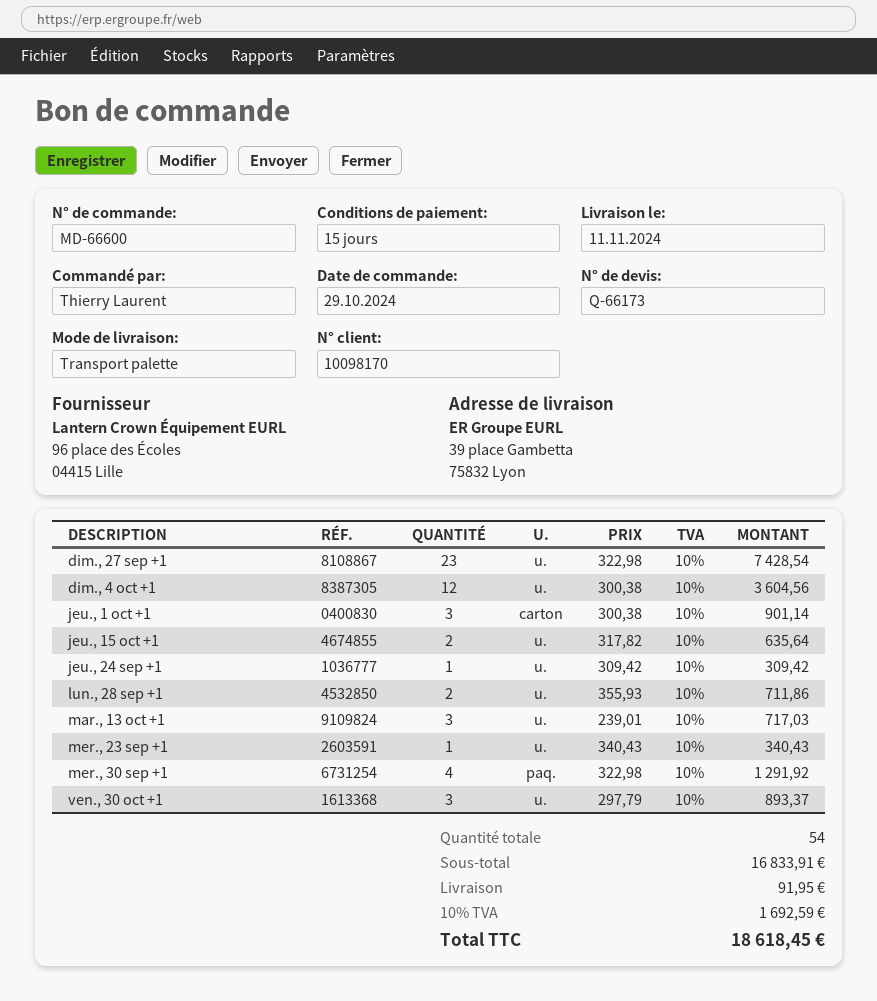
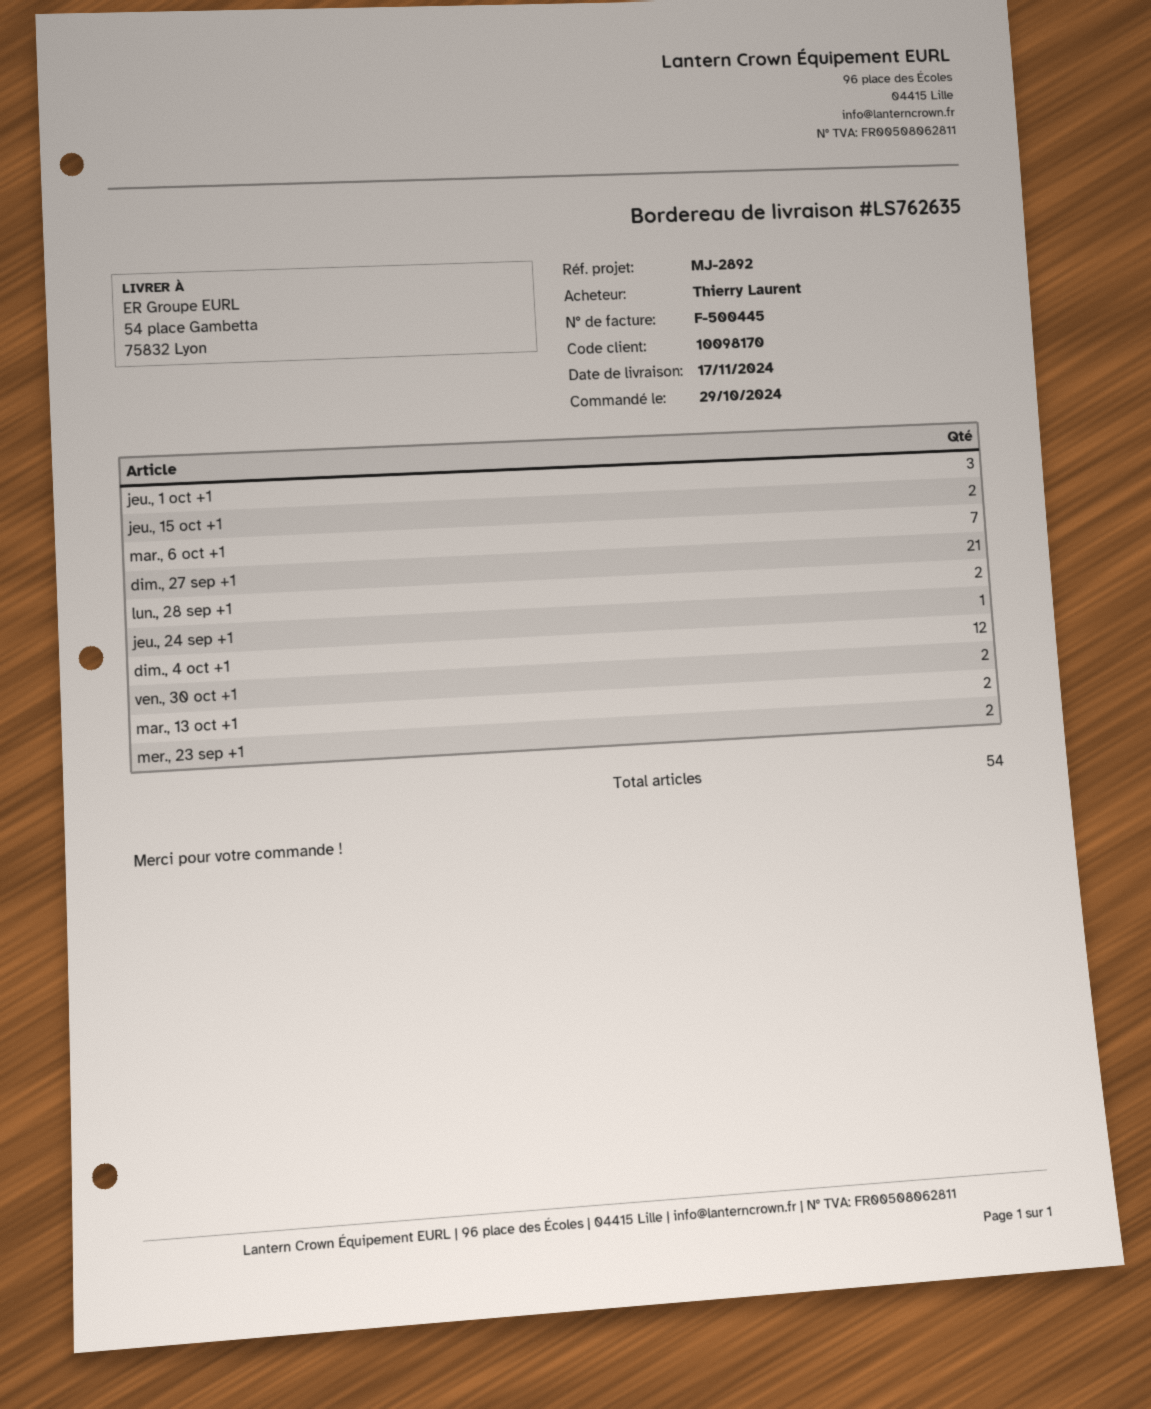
delivery date: 2024-11-11 -> 2024-11-17
ship to: 39 place Gambetta, 75832 Lyon -> 54 place Gambetta, 75832 Lyon
dim., 27 sep +1: 23 -> 21
mar., 13 oct +1: 3 -> 2
mer., 23 sep +1: 1 -> 2
mer., 30 sep +1: 4 -> none
ven., 30 oct +1: 3 -> 2
mar., 6 oct +1: none -> 7

